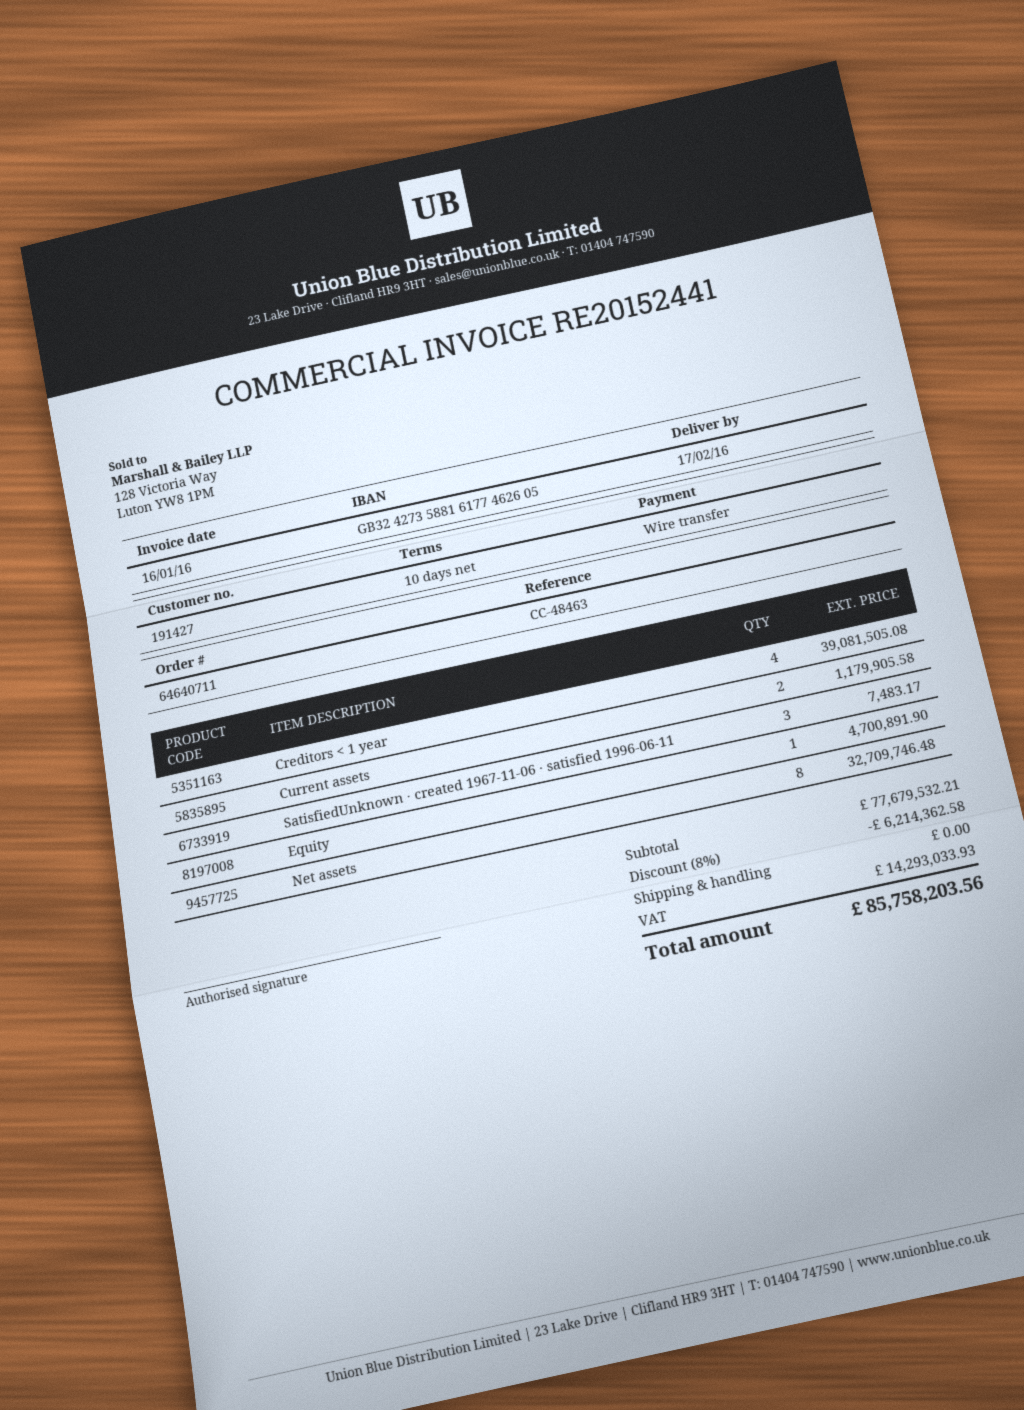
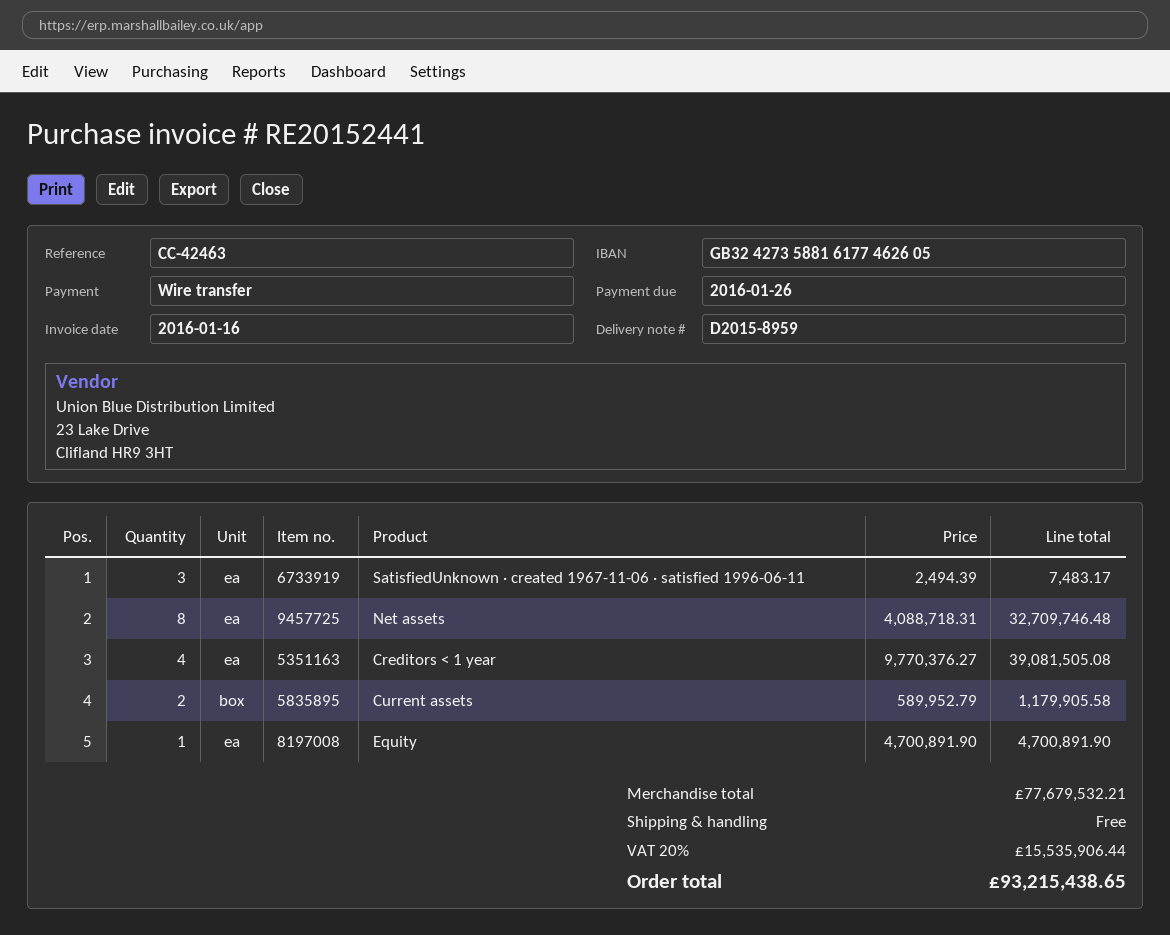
reference: CC-48463 -> CC-42463
discount: 8% = 6214362.58 -> none
tax: 14293033.93 -> 15535906.44
total: 85758203.56 -> 93215438.65

